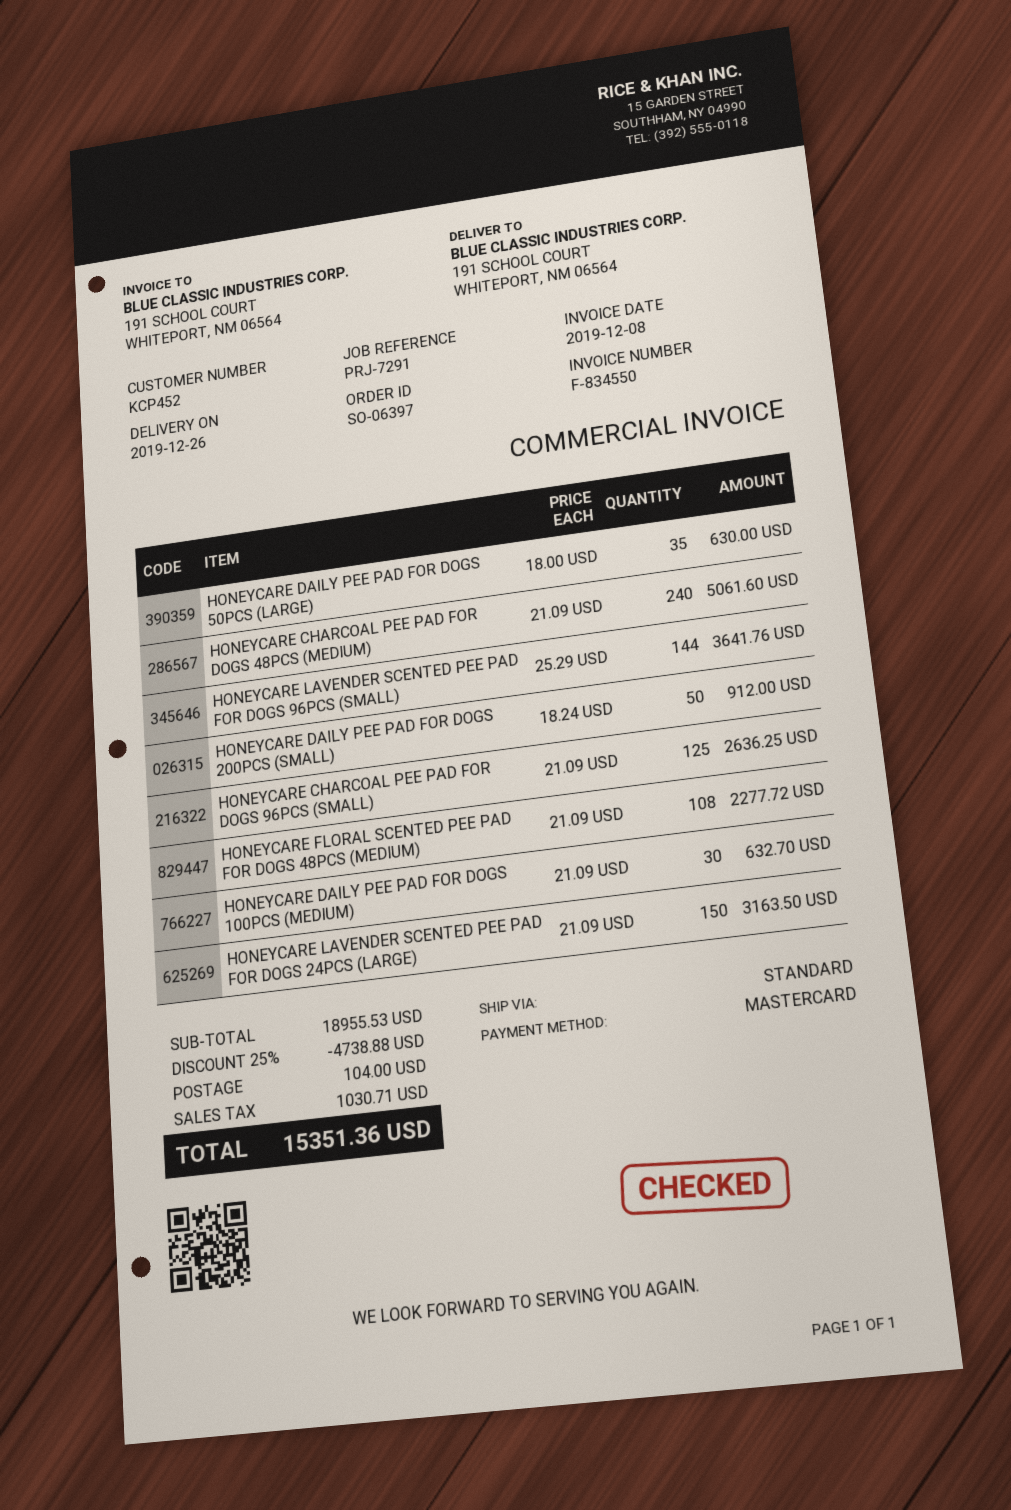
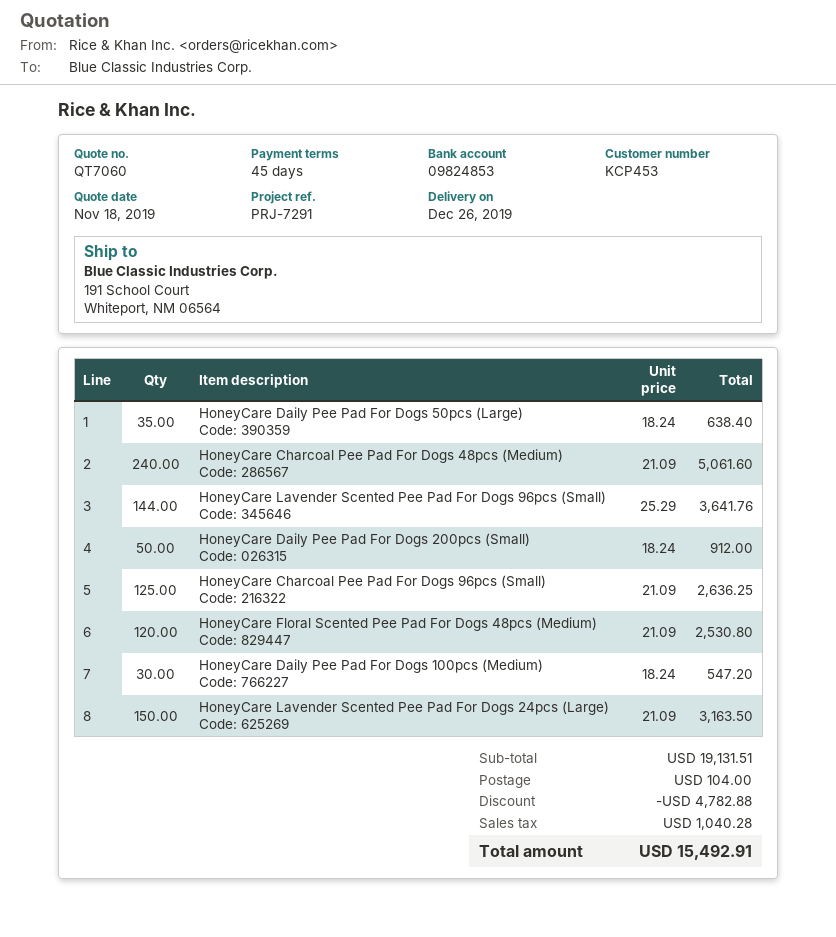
customer number: KCP452 -> KCP453
HONEYCARE DAILY PEE PAD FOR DOGS 50PCS (LARGE): 35 x 18.00 = 630.00 -> 35 x 18.24 = 638.40
HONEYCARE FLORAL SCENTED PEE PAD FOR DOGS 48PCS (MEDIUM): 108 x 21.09 = 2277.72 -> 120 x 21.09 = 2530.80
HONEYCARE DAILY PEE PAD FOR DOGS 100PCS (MEDIUM): 30 x 21.09 = 632.70 -> 30 x 18.24 = 547.20
subtotal: 18955.53 -> 19131.51
discount: 4738.88 -> 4782.88
tax: 1030.71 -> 1040.28
total: 15351.36 -> 15492.91

